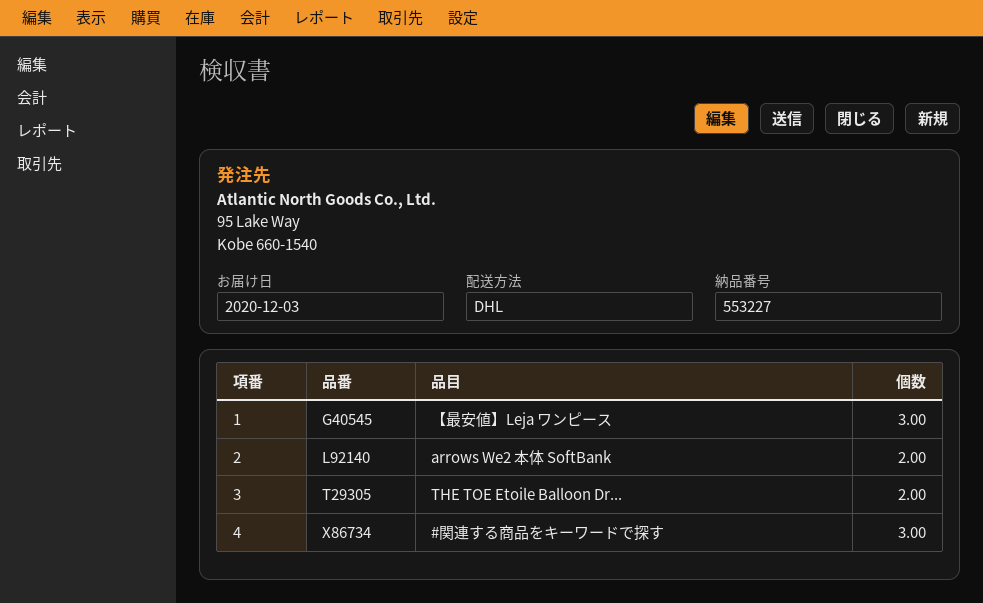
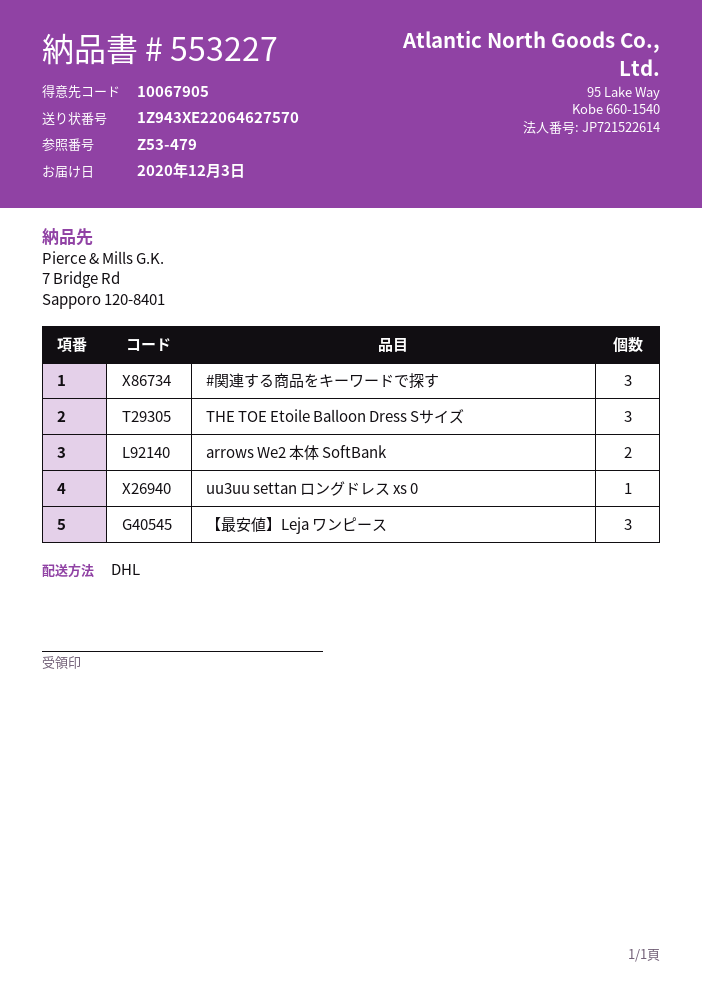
THE TOE Etoile Balloon Dr...: 2 -> 3
uu3uu settan ロングドレス xs 0: none -> 1

